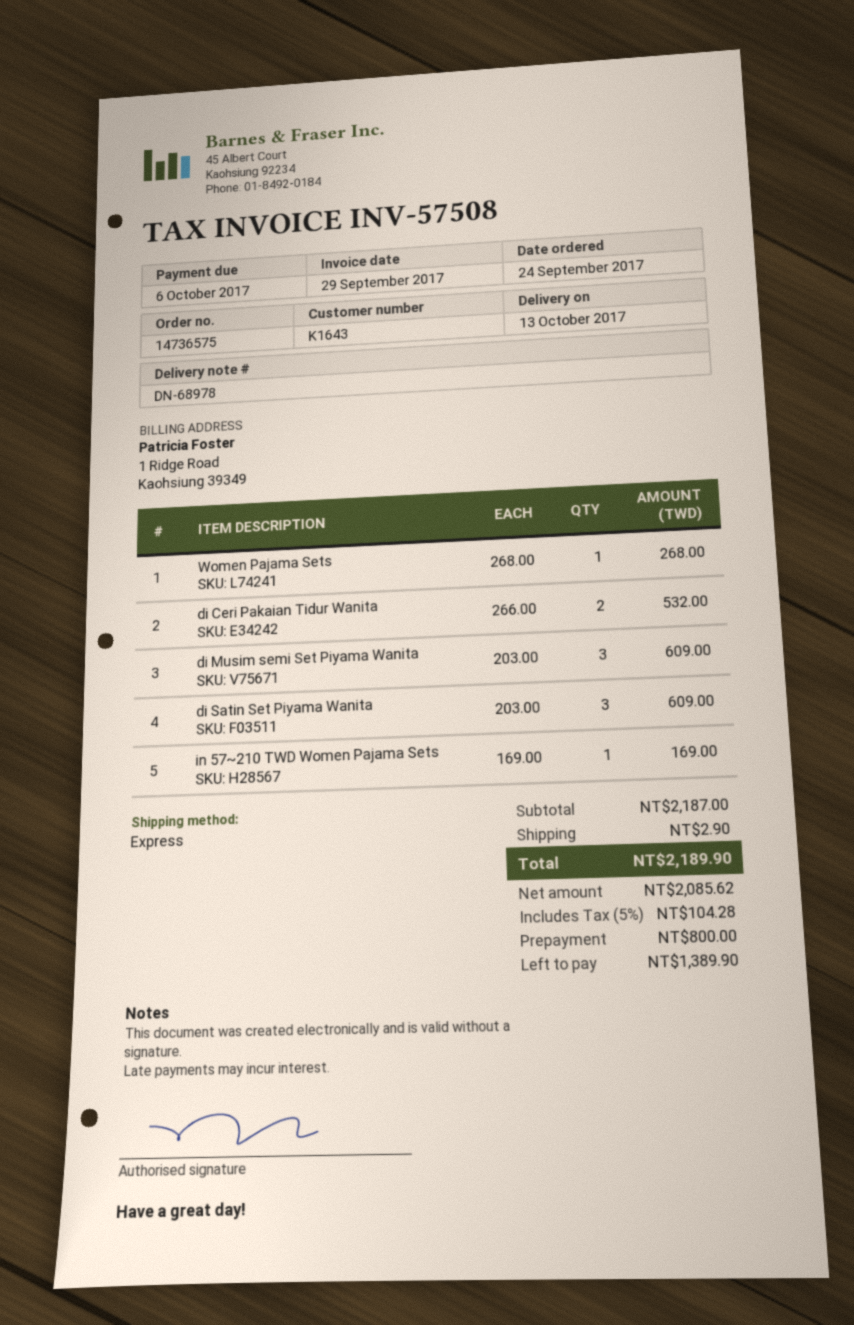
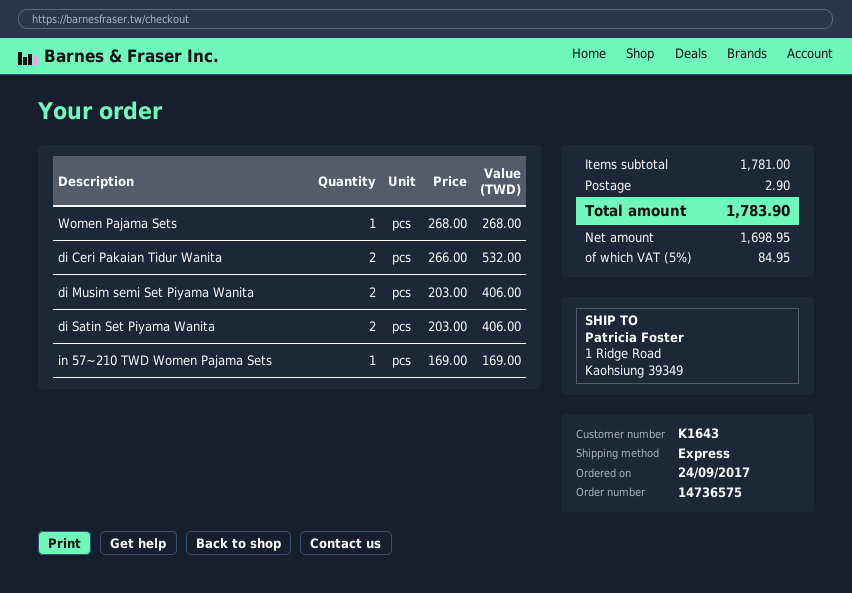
di Musim semi Set Piyama Wanita: 3 x 203.00 = 609.00 -> 2 x 203.00 = 406.00
di Satin Set Piyama Wanita: 3 x 203.00 = 609.00 -> 2 x 203.00 = 406.00
subtotal: 2187.00 -> 1781.00
net: 2085.62 -> 1698.95
tax: 5% = 104.28 -> 5% = 84.95
total: 2189.90 -> 1783.90

